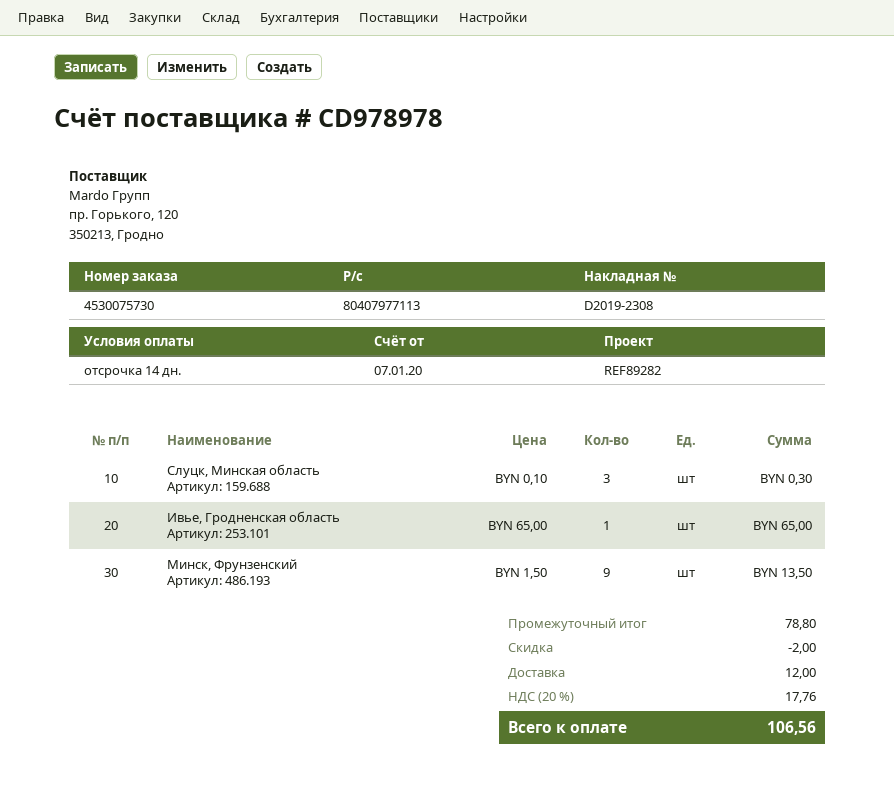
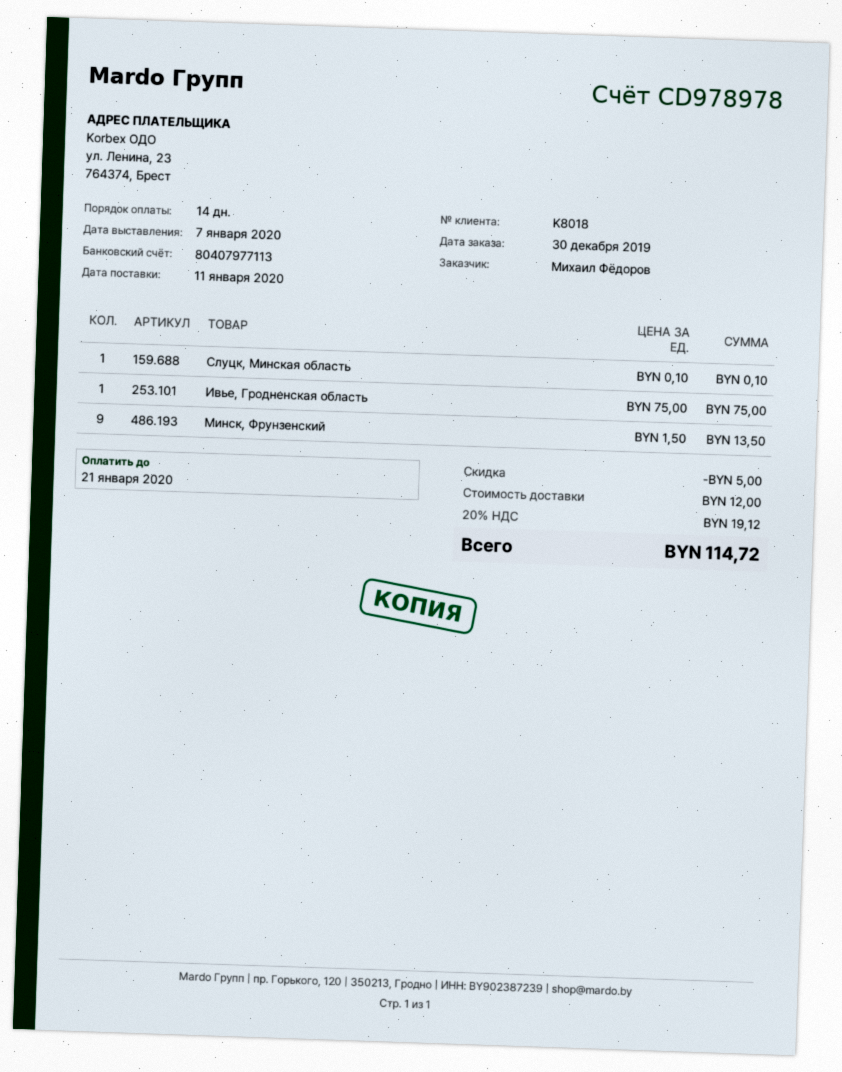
Слуцк, Минская область: 3 x 0.10 = 0.30 -> 1 x 0.10 = 0.10
Ивье, Гродненская область: 1 x 65.00 = 65.00 -> 1 x 75.00 = 75.00
discount: 2.00 -> 5.00
tax: 20% = 17.76 -> 20% = 19.12
total: 106.56 -> 114.72

